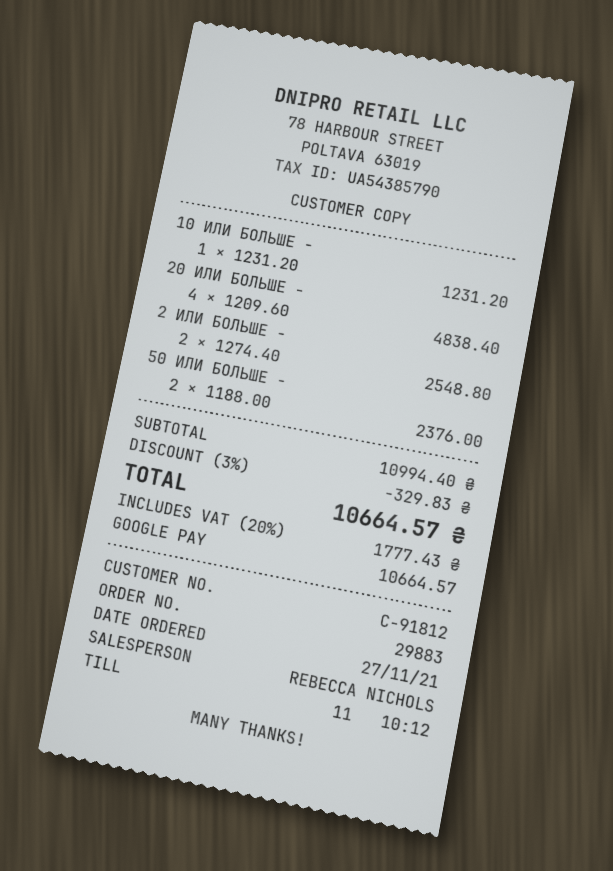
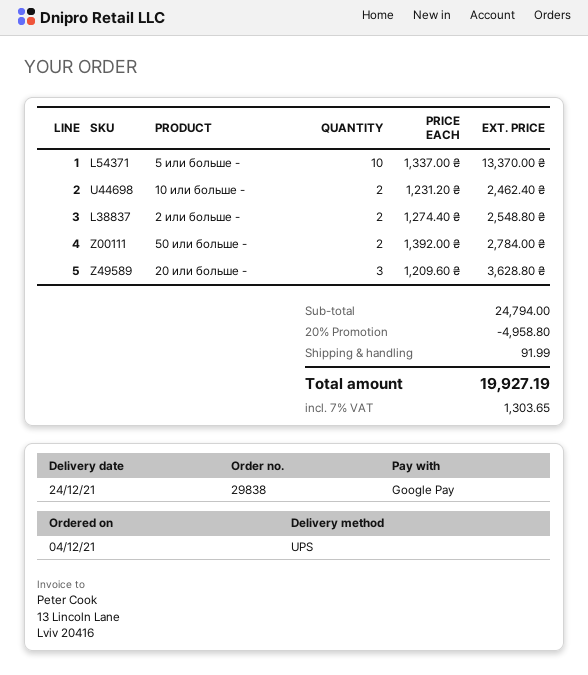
order number: 29883 -> 29838
order date: 2021-11-27 -> 2021-12-04
10 ИЛИ БОЛЬШЕ -: 1 x 1231.20 = 1231.20 -> 2 x 1231.20 = 2462.40
20 ИЛИ БОЛЬШЕ -: 4 x 1209.60 = 4838.40 -> 3 x 1209.60 = 3628.80
50 ИЛИ БОЛЬШЕ -: 2 x 1188.00 = 2376.00 -> 2 x 1392.00 = 2784.00
5 или больше -: none -> 10 x 1337.00 = 13370.00
subtotal: 10994.40 -> 24794.00
discount: 3% = 329.83 -> 20% = 4958.80
shipping: none -> 91.99
tax: 20% = 1777.43 -> 7% = 1303.65
total: 10664.57 -> 19927.19

